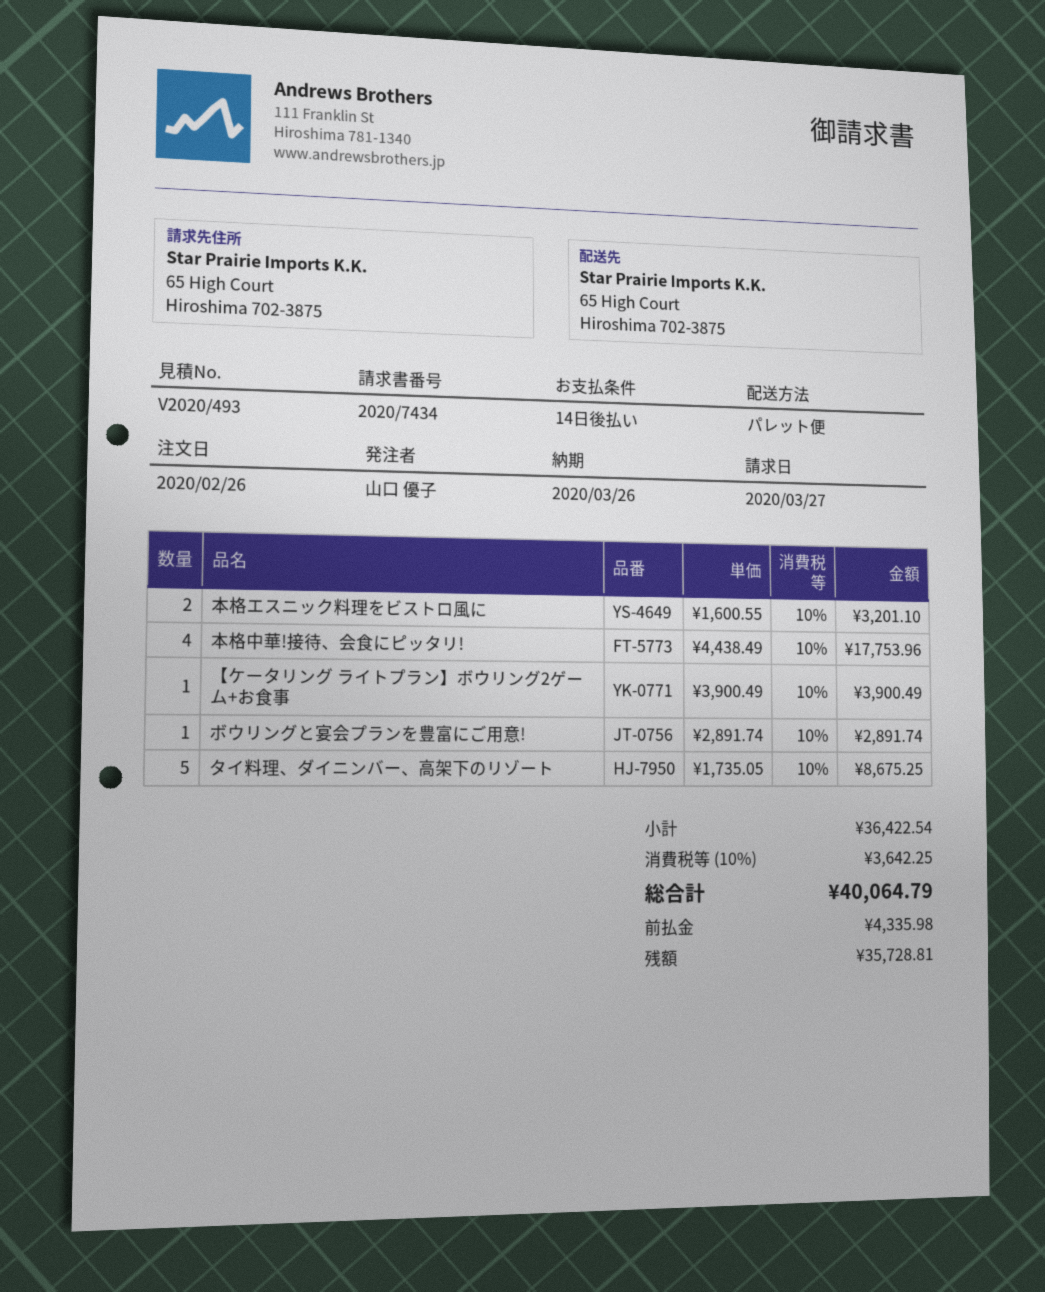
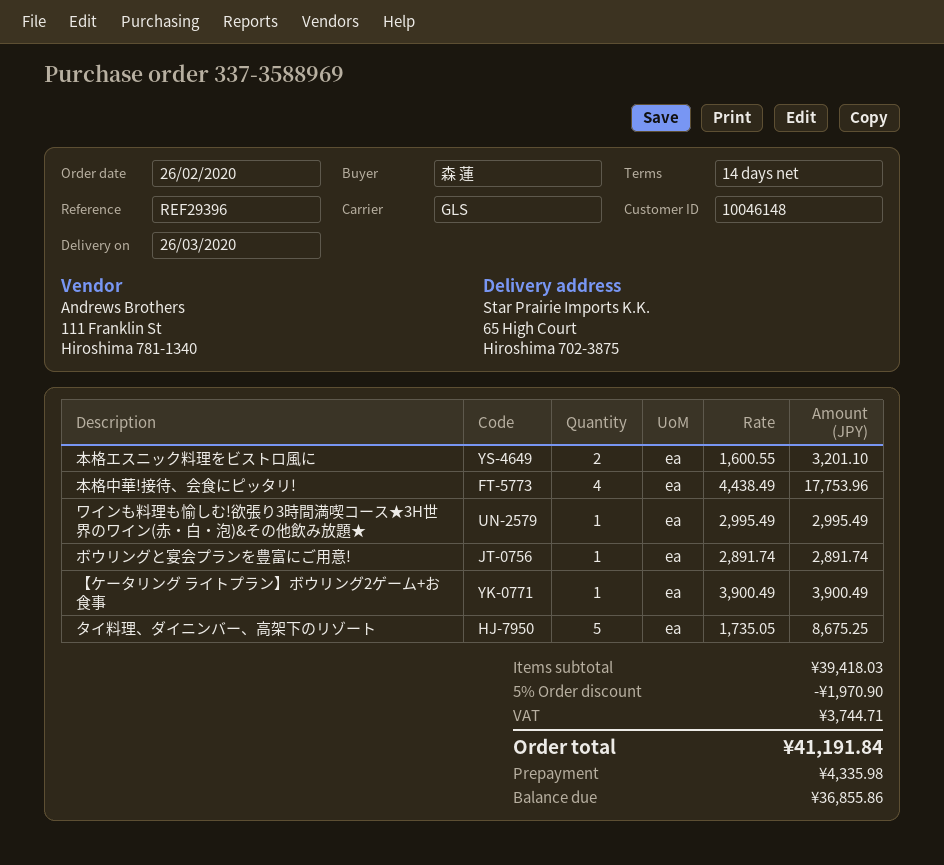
ordered by: 山口 優子 -> 森 蓮
shipping method: pallet freight -> GLS
ワインも料理も愉しむ!欲張り3時間満喫コース★3H世界のワイン(赤・白・泡)&その他飲み放題★: none -> 1 x 2995.49 = 2995.49
subtotal: 36422.54 -> 39418.03
discount: none -> 5% = 1970.90
tax: 3642.25 -> 3744.71
total: 40064.79 -> 41191.84
balance: 35728.81 -> 36855.86

